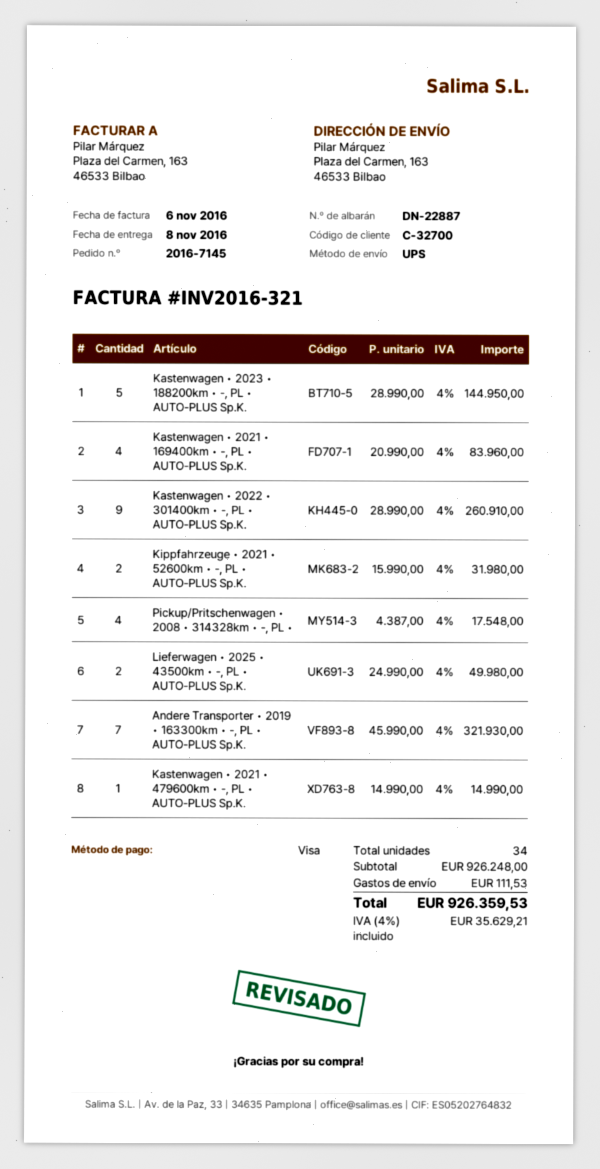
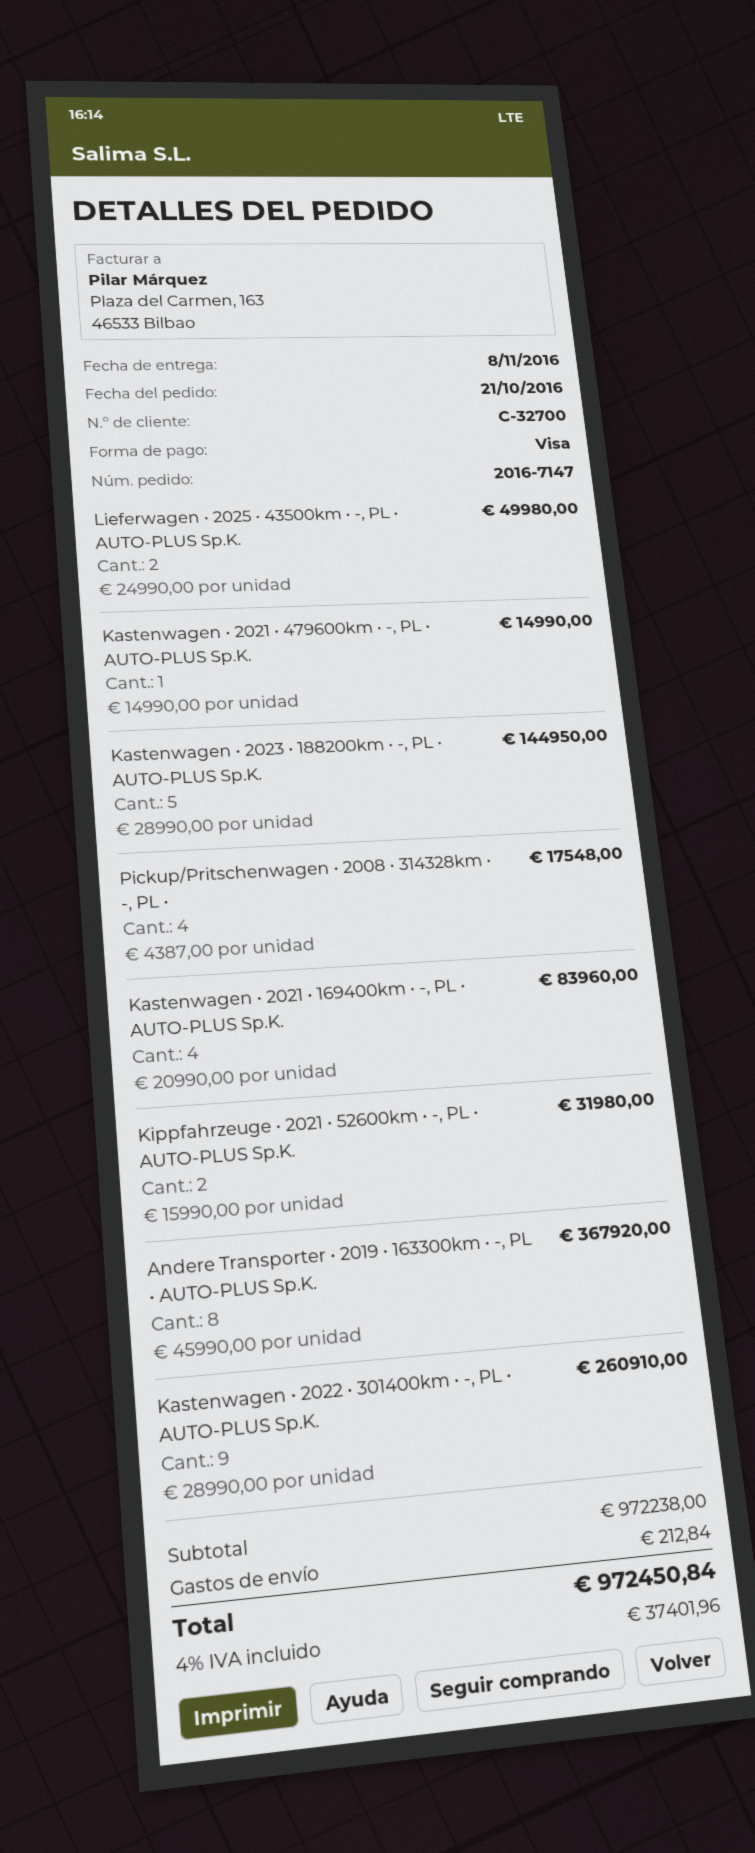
order number: 2016-7145 -> 2016-7147
Andere Transporter • 2019 • 163300km • -, PL • AUTO-PLUS Sp.K.: 7 x 45990.00 = 321930.00 -> 8 x 45990.00 = 367920.00
subtotal: 926248.00 -> 972238.00
shipping: 111.53 -> 212.84
tax: 4% = 35629.21 -> 4% = 37401.96
total: 926359.53 -> 972450.84

